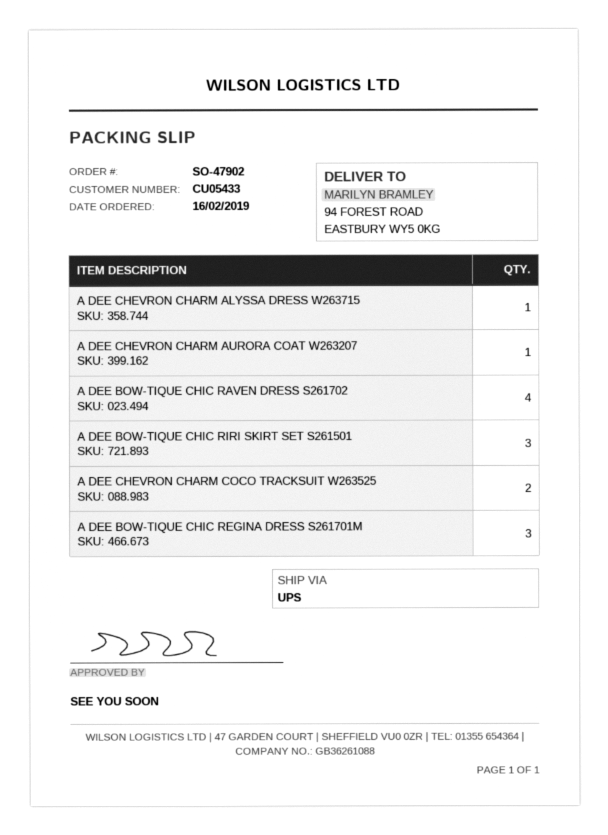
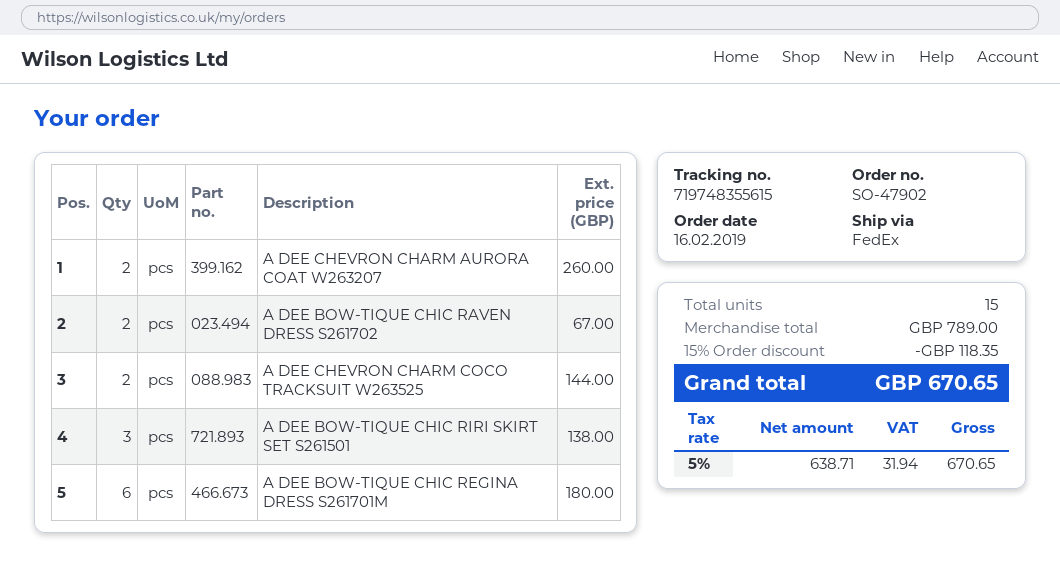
shipping method: UPS -> FedEx
A DEE CHEVRON CHARM ALYSSA DRESS W263715: 1 -> none
A DEE CHEVRON CHARM AURORA COAT W263207: 1 -> 2
A DEE BOW-TIQUE CHIC RAVEN DRESS S261702: 4 -> 2
A DEE BOW-TIQUE CHIC REGINA DRESS S261701M: 3 -> 6

